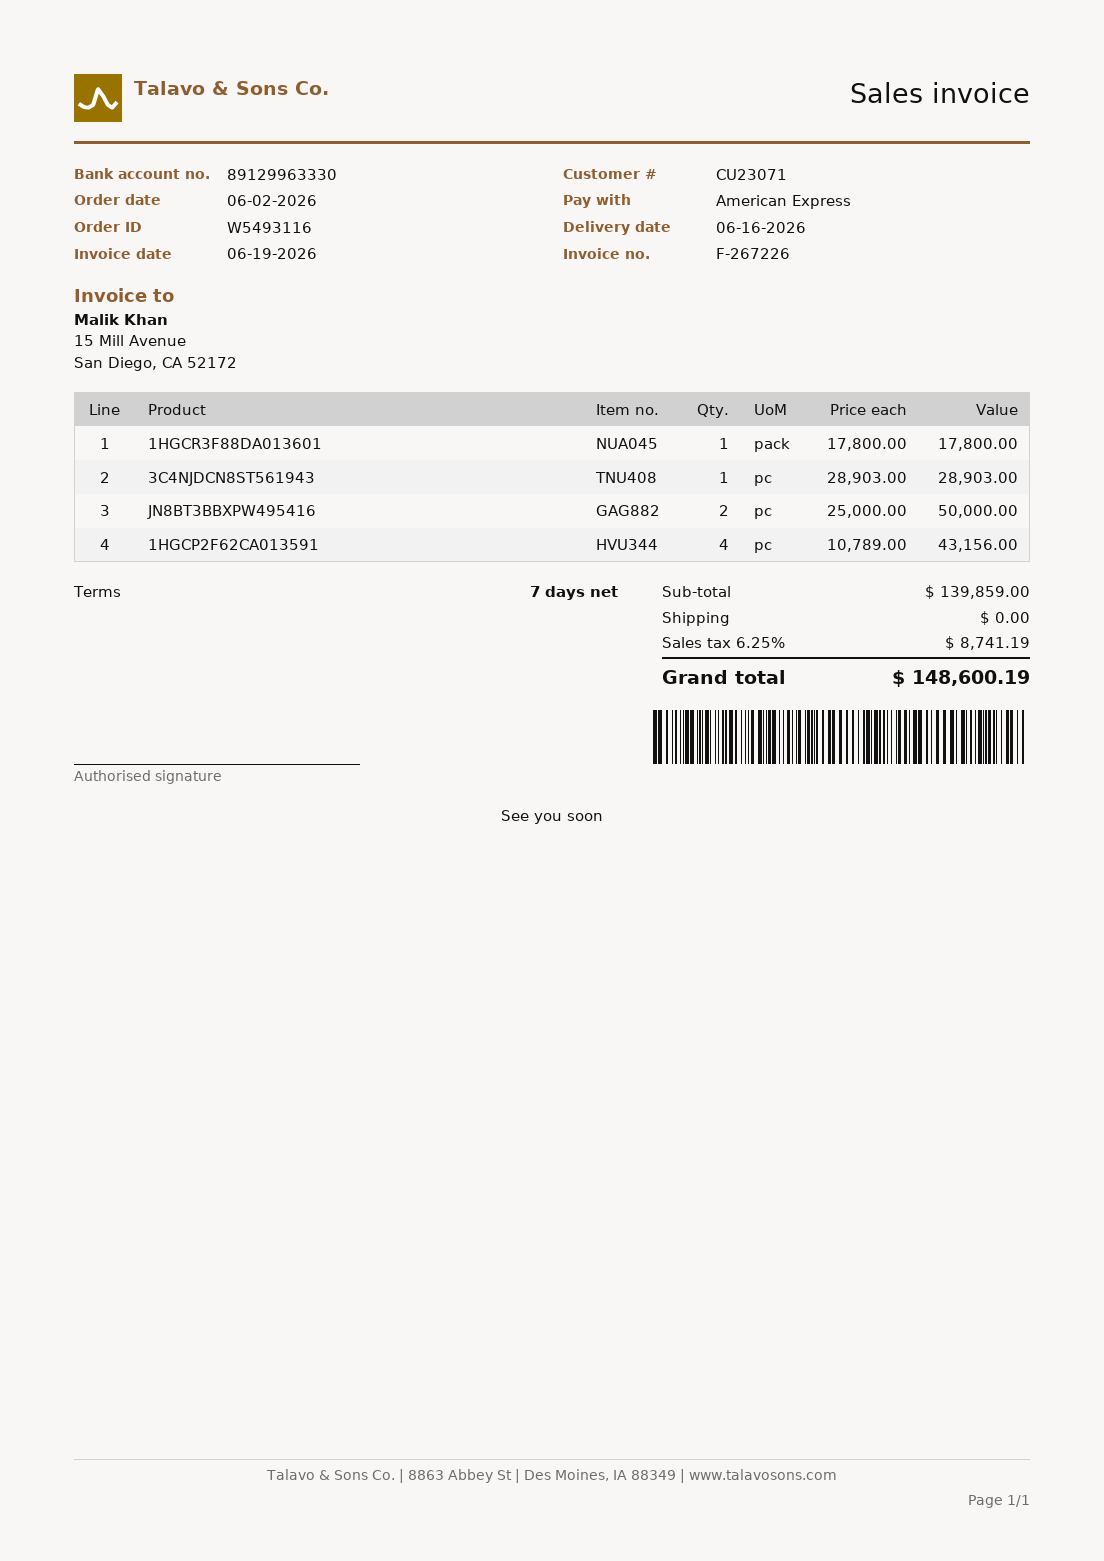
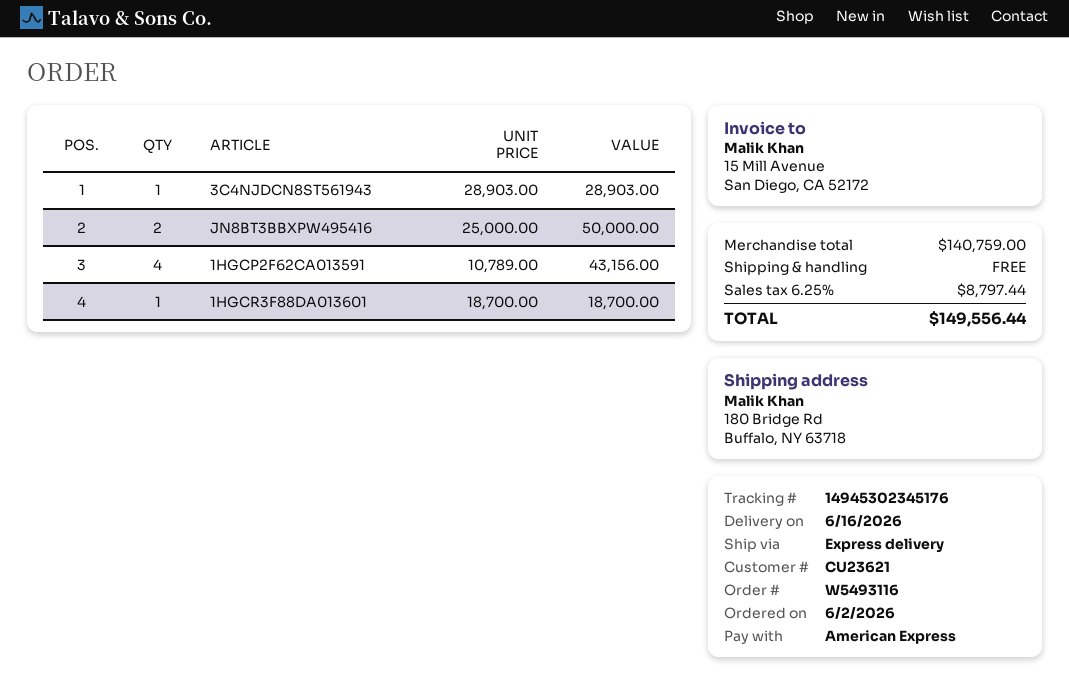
customer number: CU23071 -> CU23621
1HGCR3F88DA013601: 1 x 17800.00 = 17800.00 -> 1 x 18700.00 = 18700.00
subtotal: 139859.00 -> 140759.00
tax: 6.25% = 8741.19 -> 6.25% = 8797.44
total: 148600.19 -> 149556.44

